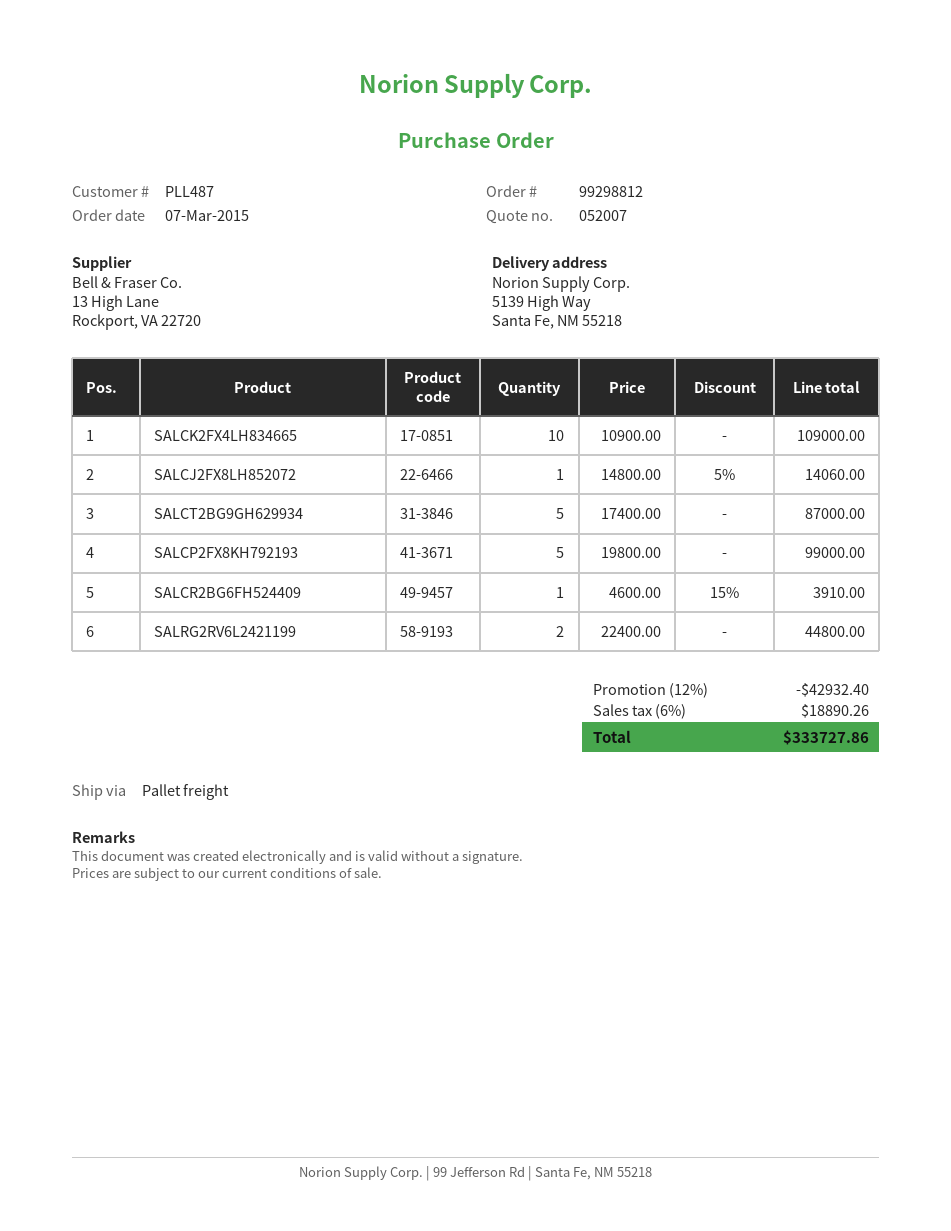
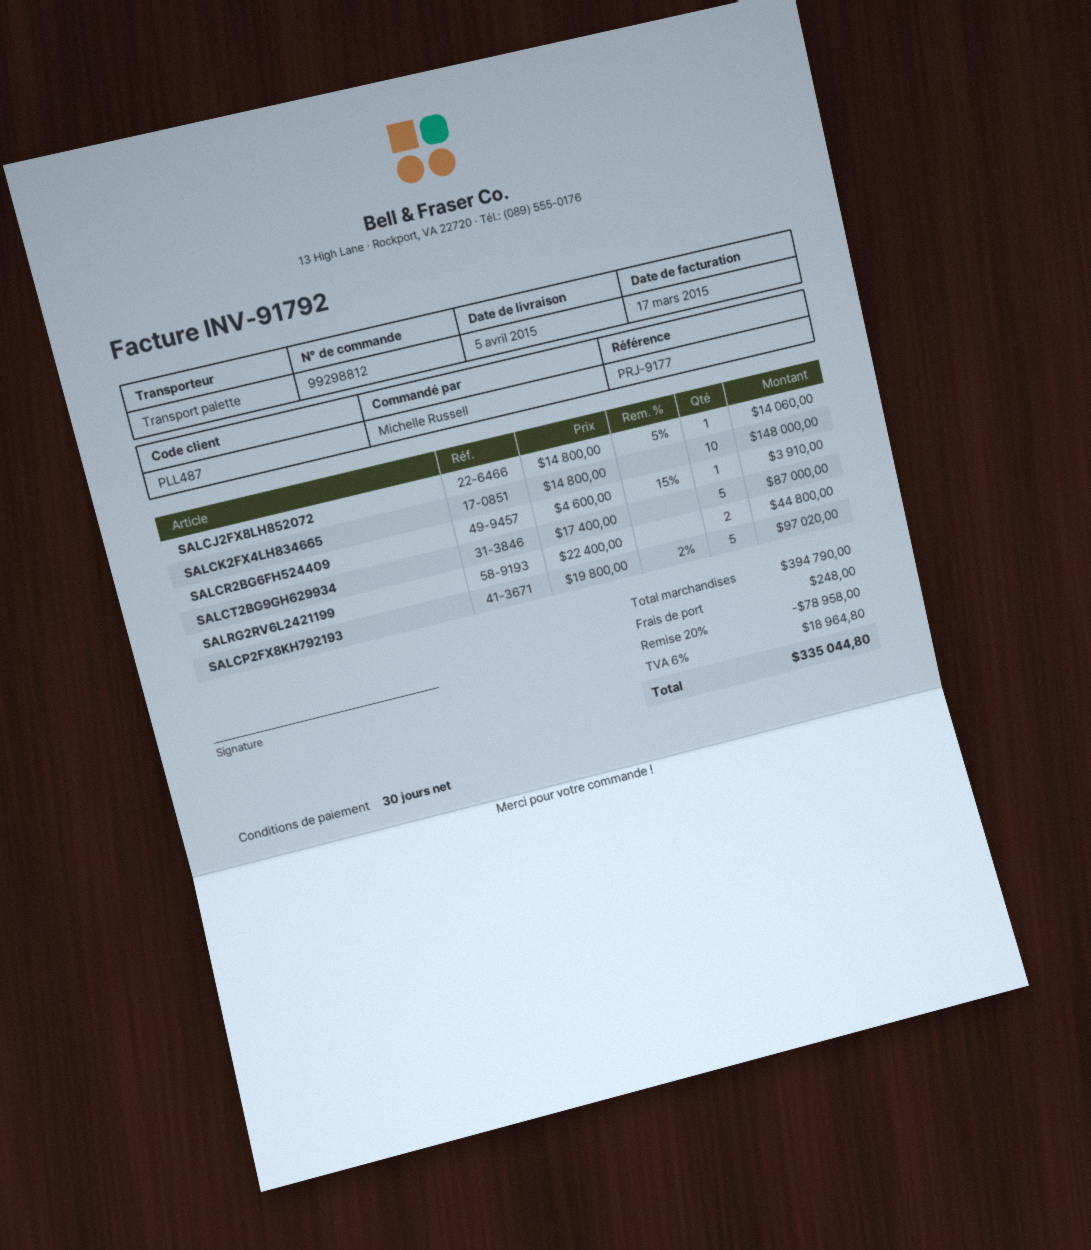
SALCK2FX4LH834665: 10 x 10900.00 = 109000.00 -> 10 x 14800.00 = 148000.00
SALCP2FX8KH792193: 5 x 19800.00 = 99000.00 -> 5 x 19800.00 - 2% = 97020.00
discount: 12% = 42932.40 -> 20% = 78958.00
shipping: none -> 248.00
tax: 6% = 18890.26 -> 6% = 18964.80
total: 333727.86 -> 335044.80

